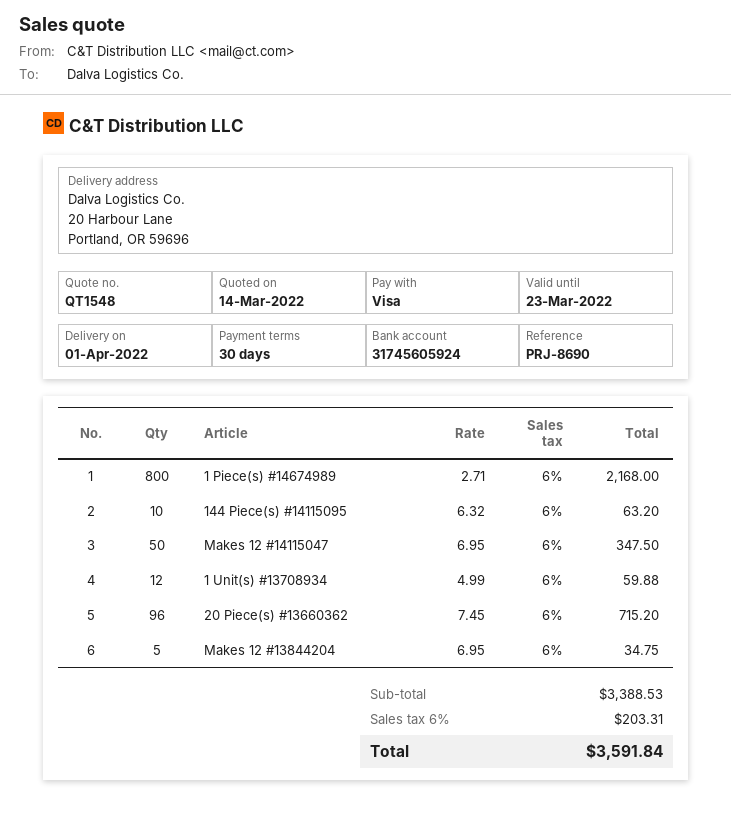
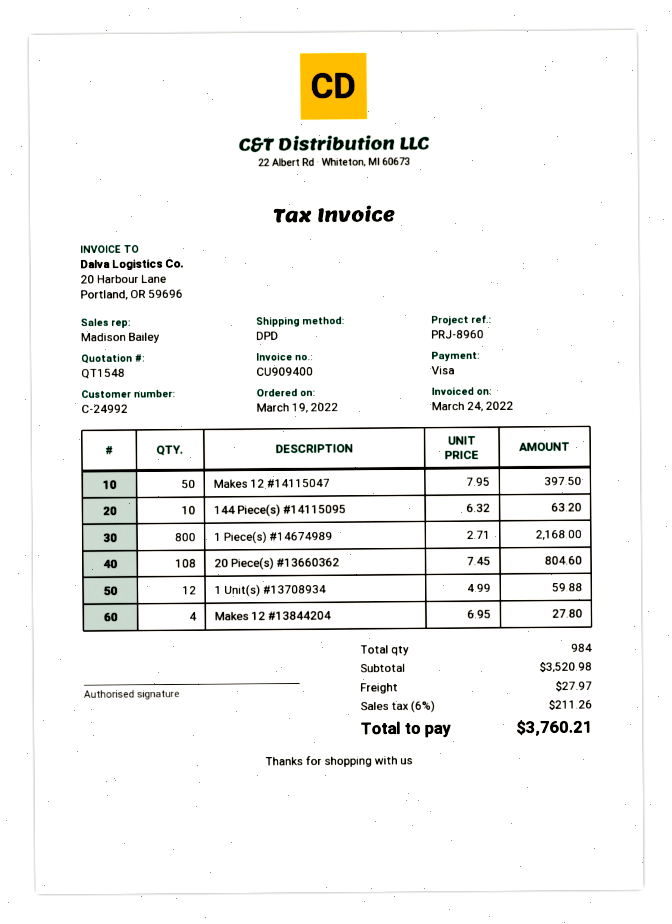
reference: PRJ-8690 -> PRJ-8960
Makes 12 #14115047: 50 x 6.95 = 347.50 -> 50 x 7.95 = 397.50
20 Piece(s) #13660362: 96 x 7.45 = 715.20 -> 108 x 7.45 = 804.60
Makes 12 #13844204: 5 x 6.95 = 34.75 -> 4 x 6.95 = 27.80
subtotal: 3388.53 -> 3520.98
shipping: none -> 27.97
tax: 6% = 203.31 -> 6% = 211.26
total: 3591.84 -> 3760.21

